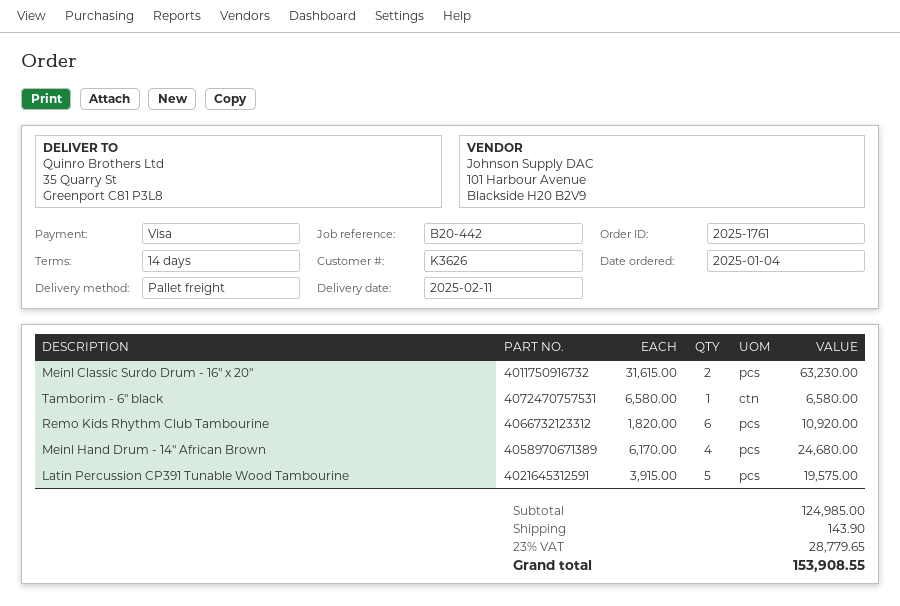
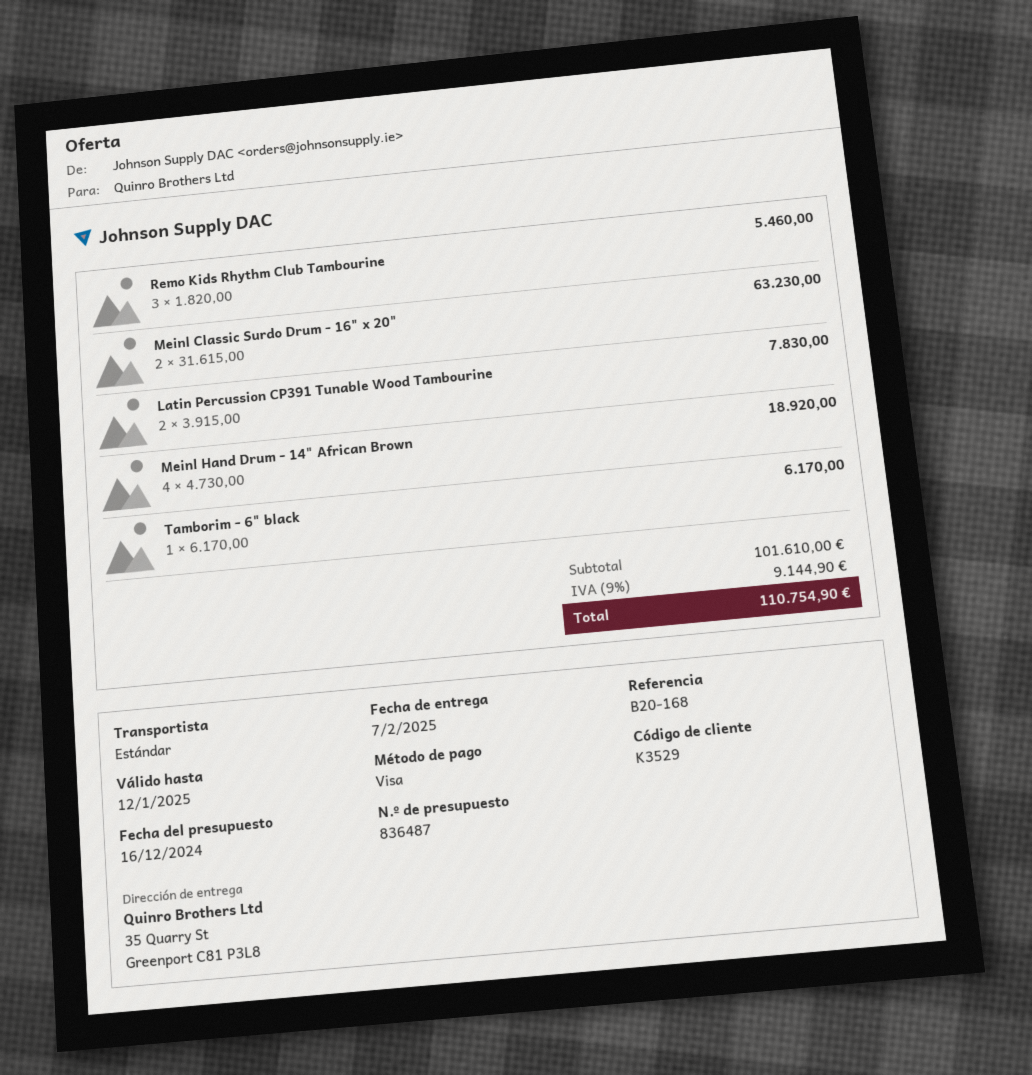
delivery date: 2025-02-11 -> 2025-02-07
customer number: K3626 -> K3529
reference: B20-442 -> B20-168
shipping method: pallet freight -> standard
Tamborim - 6" black: 1 x 6580.00 = 6580.00 -> 1 x 6170.00 = 6170.00
Remo Kids Rhythm Club Tambourine: 6 x 1820.00 = 10920.00 -> 3 x 1820.00 = 5460.00
Meinl Hand Drum - 14" African Brown: 4 x 6170.00 = 24680.00 -> 4 x 4730.00 = 18920.00
Latin Percussion CP391 Tunable Wood Tambourine: 5 x 3915.00 = 19575.00 -> 2 x 3915.00 = 7830.00
subtotal: 124985.00 -> 101610.00
shipping: 143.90 -> none
tax: 23% = 28779.65 -> 9% = 9144.90
total: 153908.55 -> 110754.90

